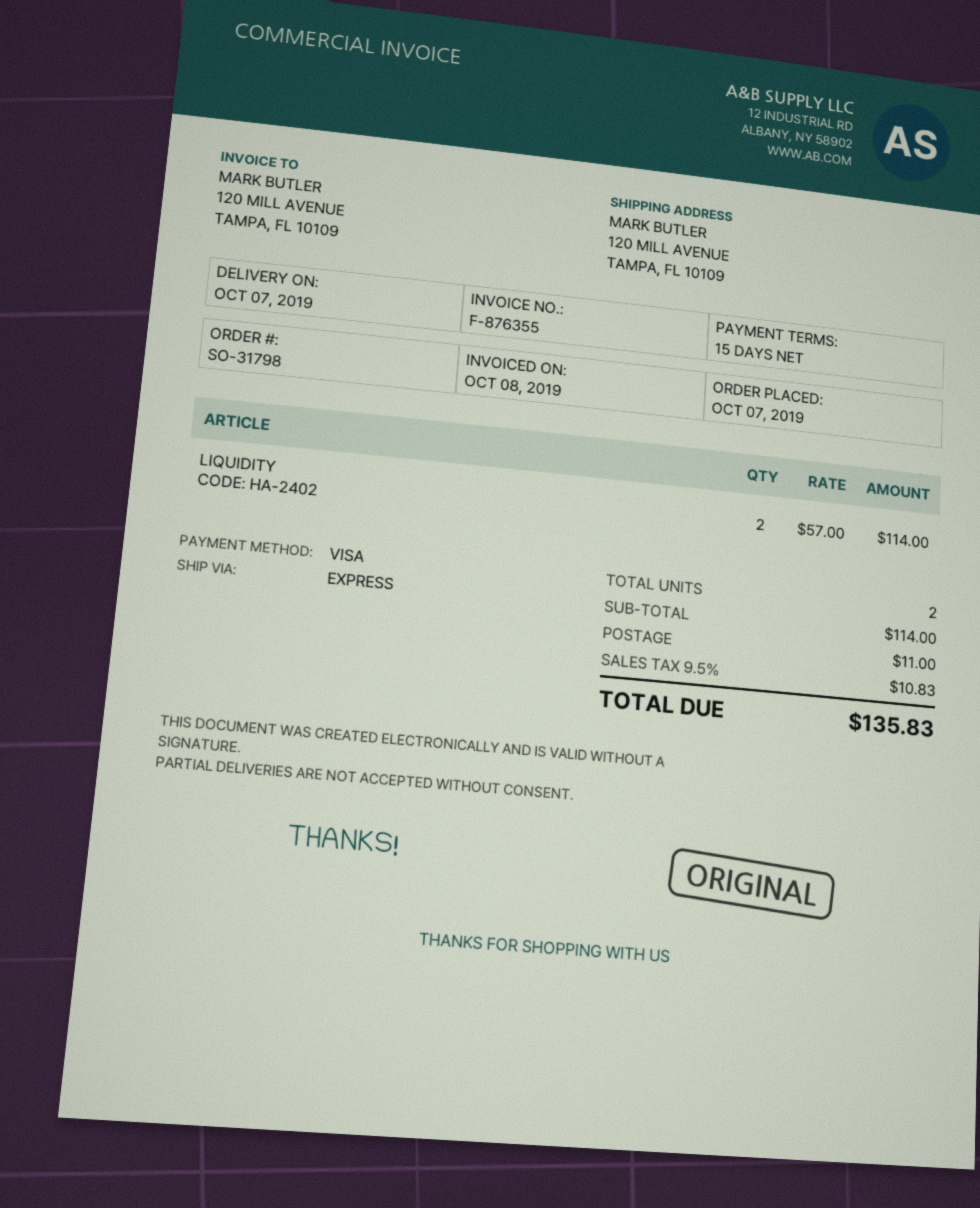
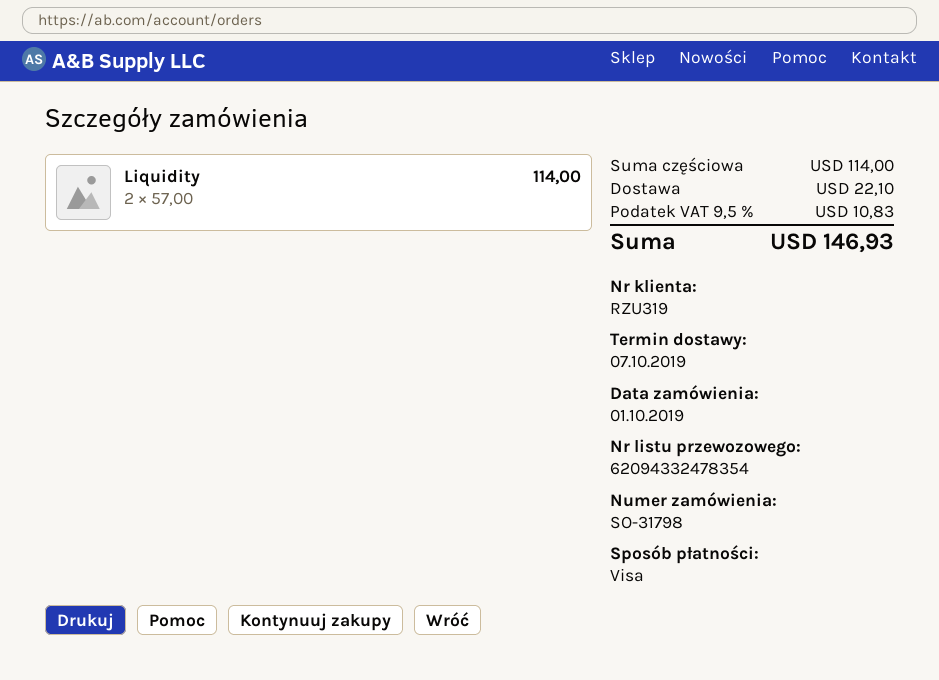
order date: 2019-10-07 -> 2019-10-01
shipping: 11.00 -> 22.10
total: 135.83 -> 146.93

